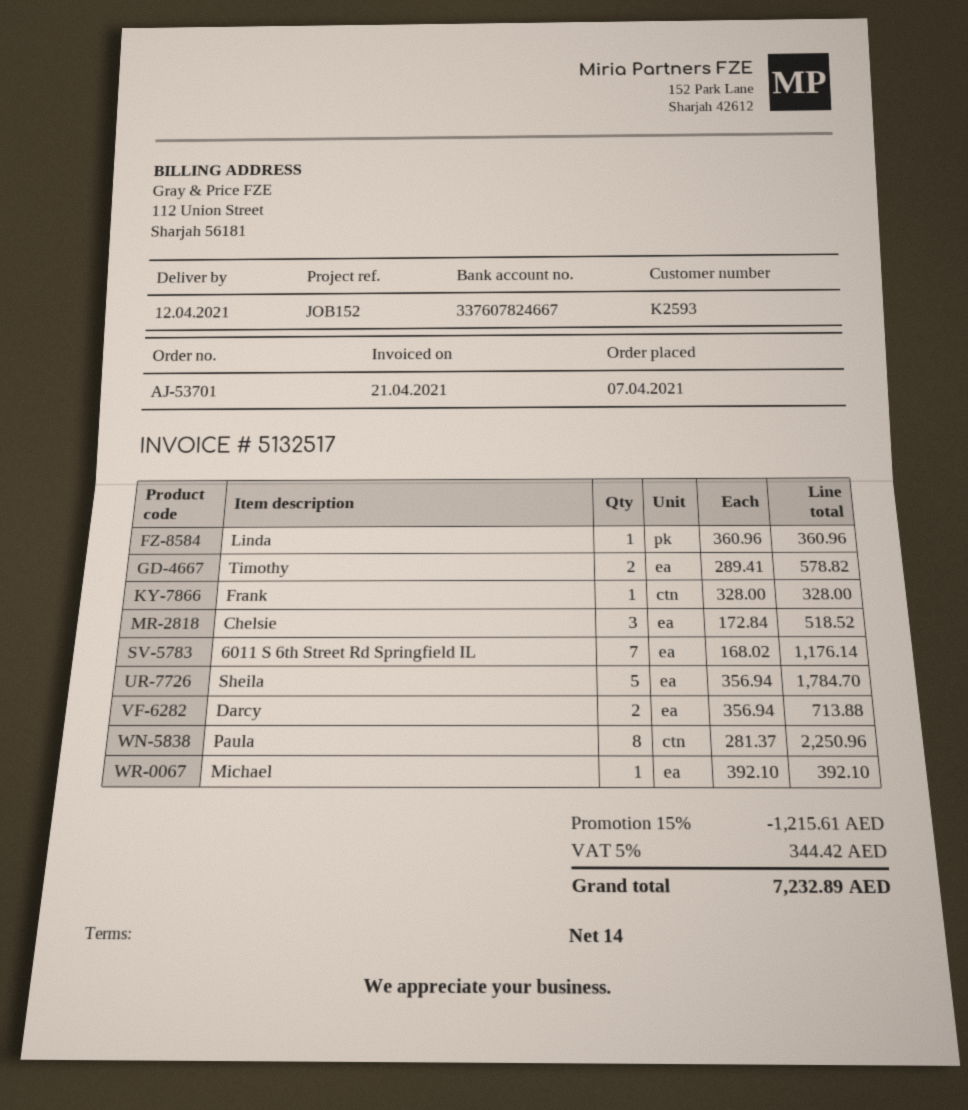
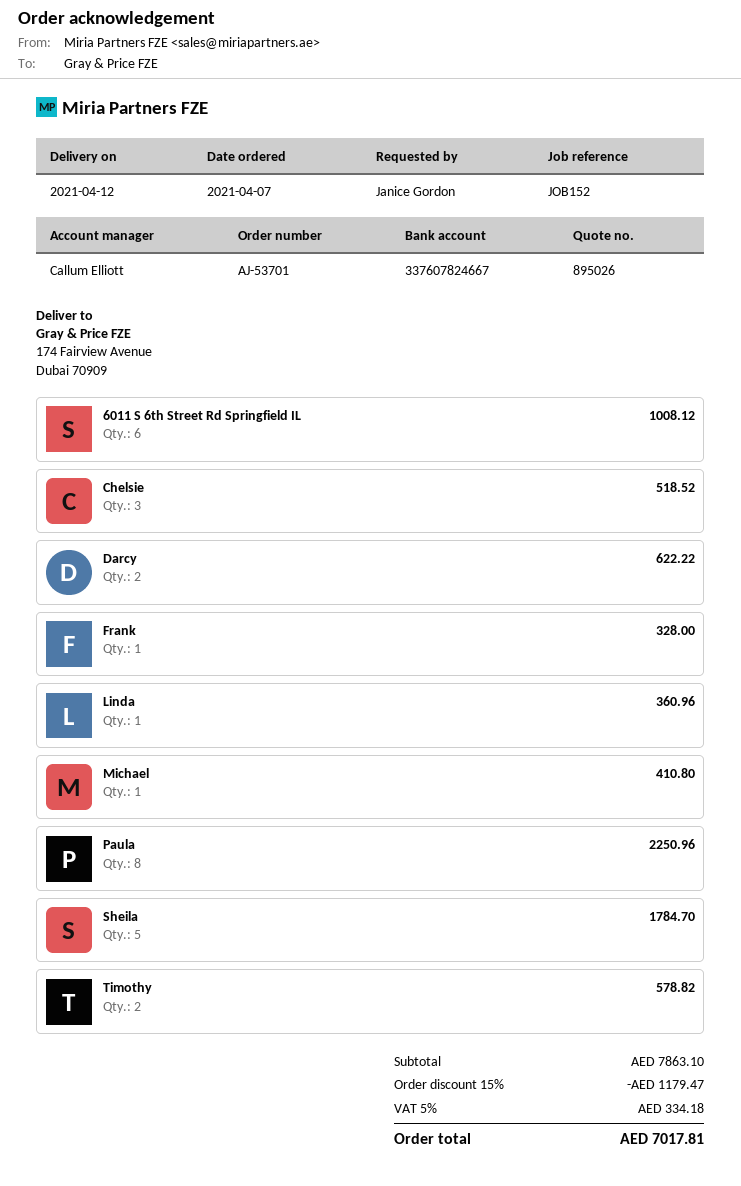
6011 S 6th Street Rd Springfield IL: 7 for 1176.14 -> 6 for 1008.12
Darcy: 2 for 713.88 -> 2 for 622.22
Michael: 1 for 392.10 -> 1 for 410.80
discount: 15% = 1215.61 -> 15% = 1179.47
tax: 5% = 344.42 -> 5% = 334.18
total: 7232.89 -> 7017.81

